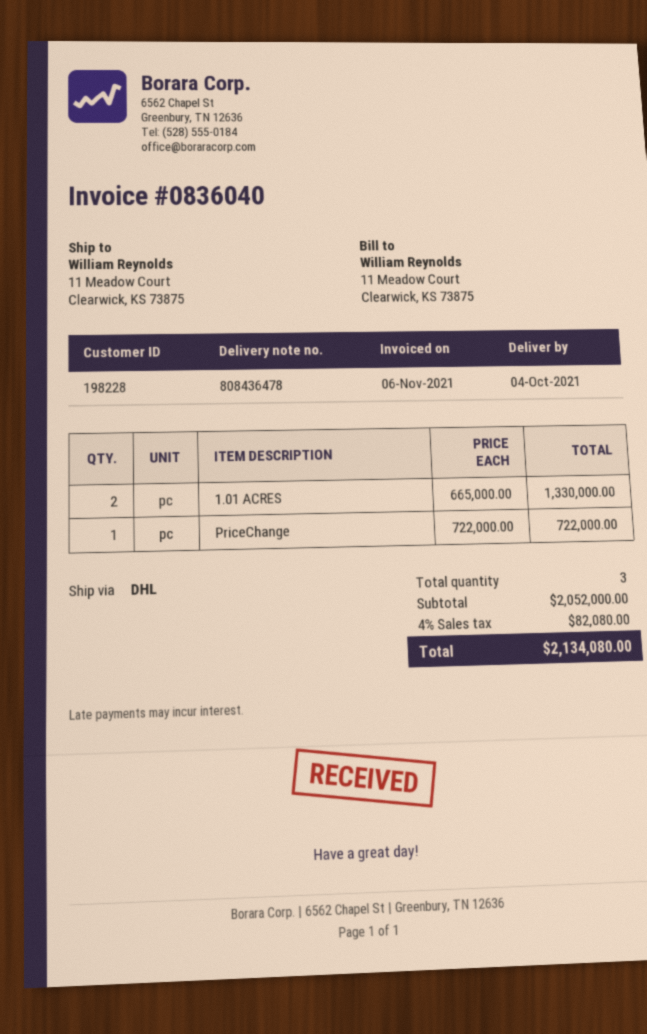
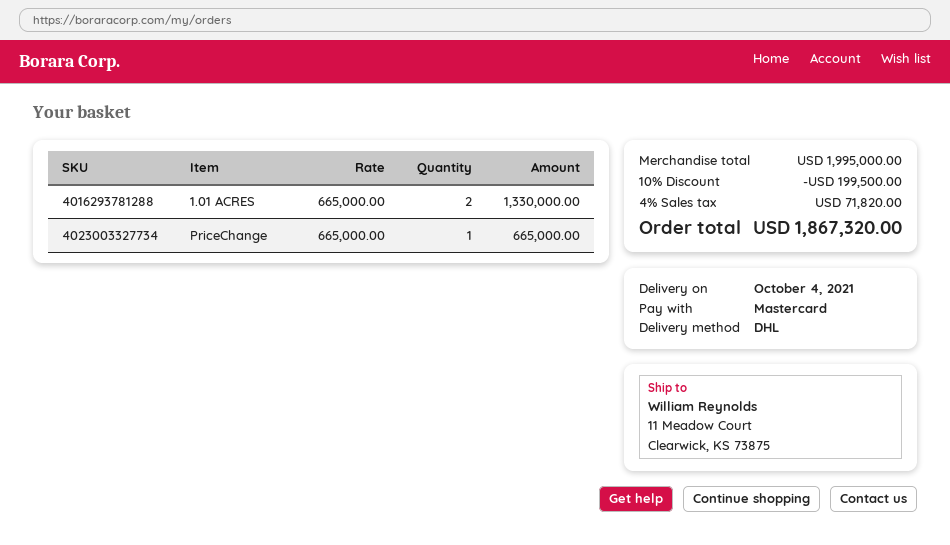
PriceChange: 1 x 722000.00 = 722000.00 -> 1 x 665000.00 = 665000.00
subtotal: 2052000.00 -> 1995000.00
discount: none -> 10% = 199500.00
tax: 4% = 82080.00 -> 4% = 71820.00
total: 2134080.00 -> 1867320.00

